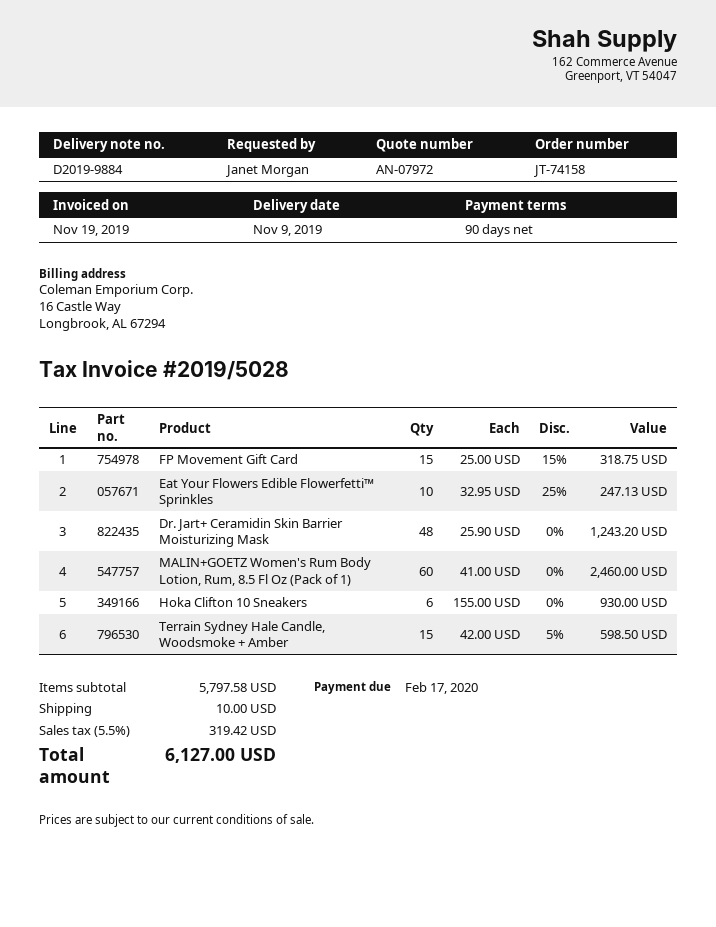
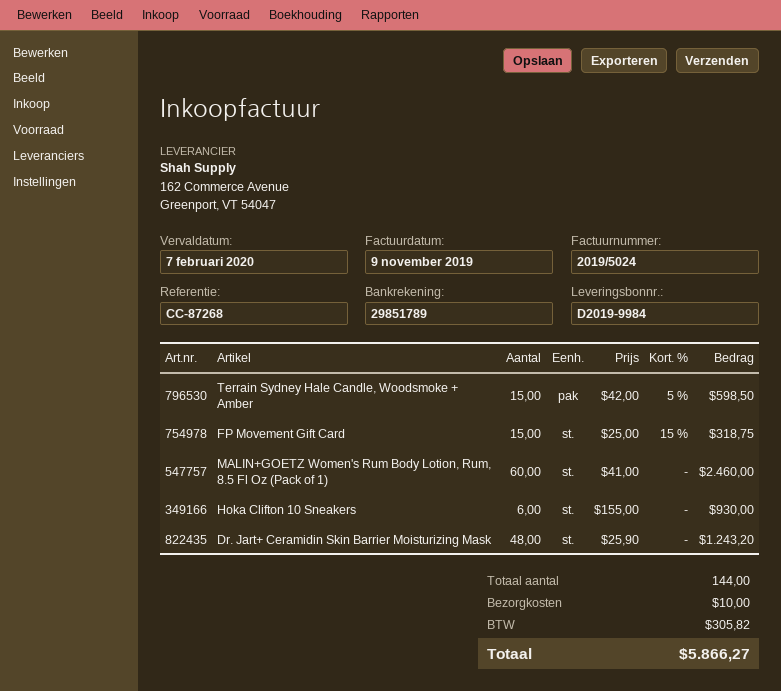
delivery note number: D2019-9884 -> D2019-9984
invoice number: 2019/5028 -> 2019/5024
invoice date: 2019-11-19 -> 2019-11-09
due date: 2020-02-17 -> 2020-02-07
Eat Your Flowers Edible Flowerfetti™ Sprinkles: 10 x 32.95 - 25% = 247.13 -> none
tax: 319.42 -> 305.82
total: 6127.00 -> 5866.27

